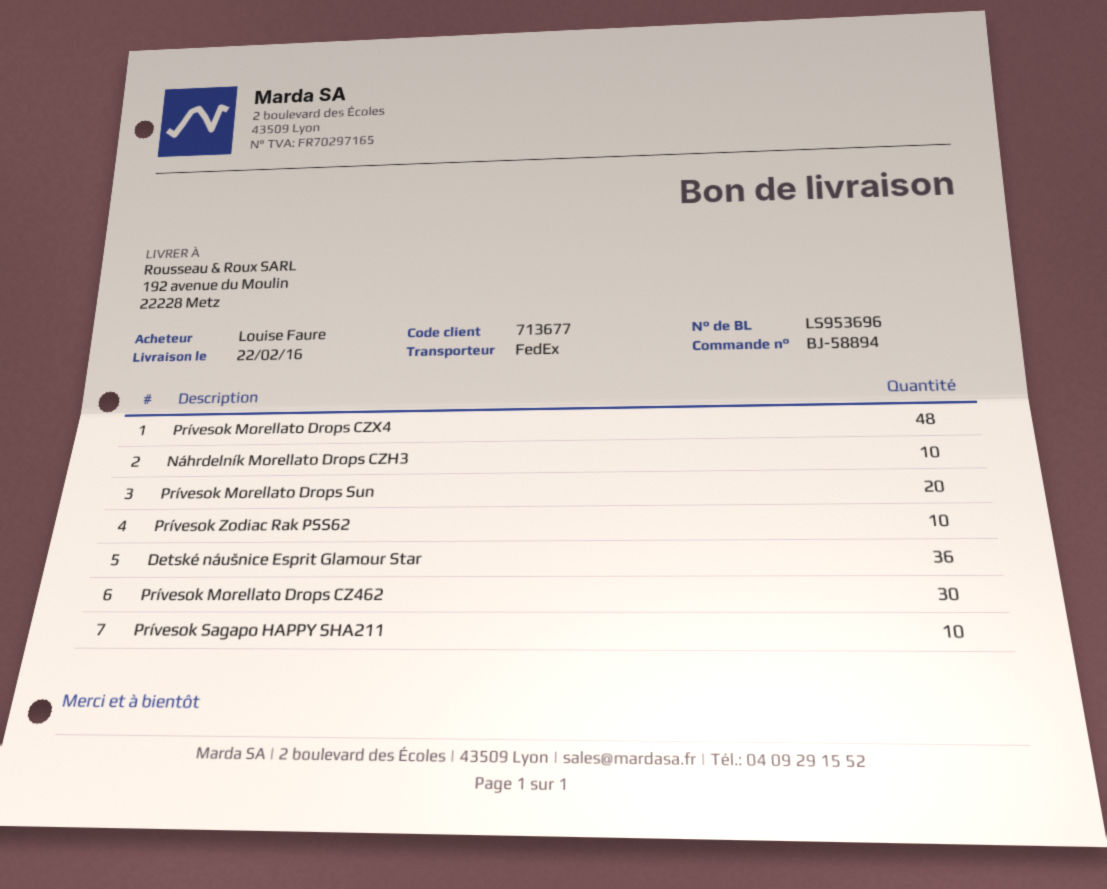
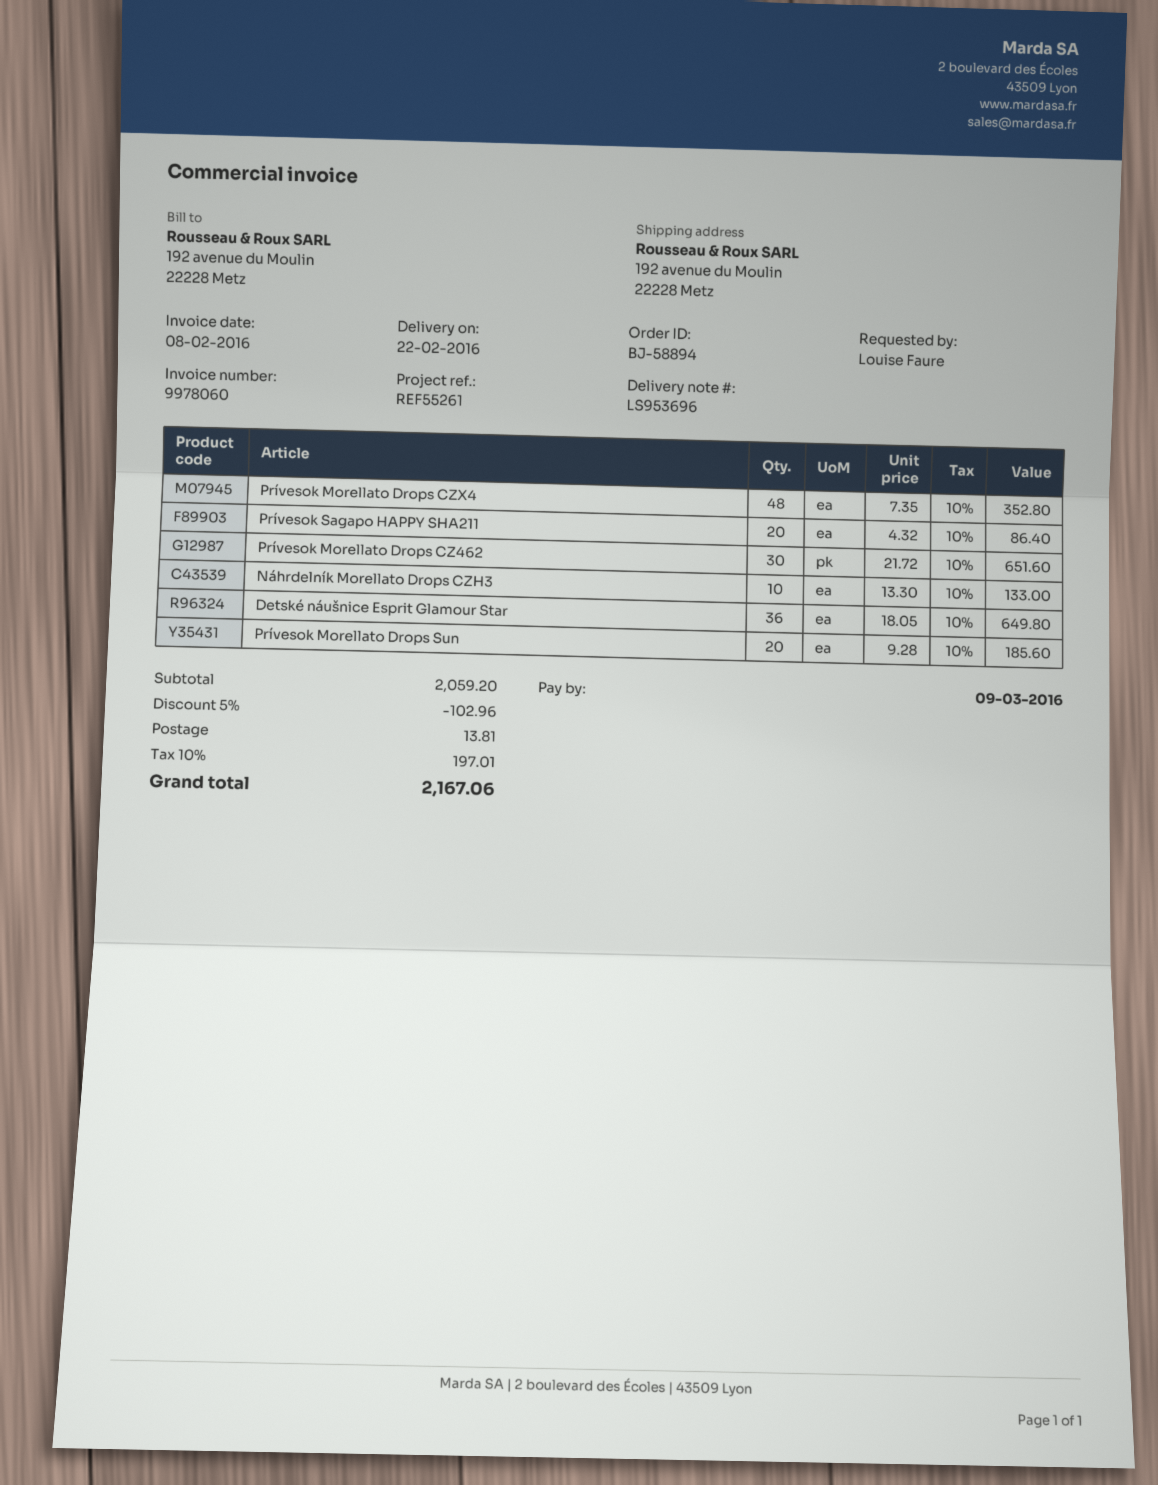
Prívesok Zodiac Rak PSS62: 10 -> none
Prívesok Sagapo HAPPY SHA211: 10 -> 20

